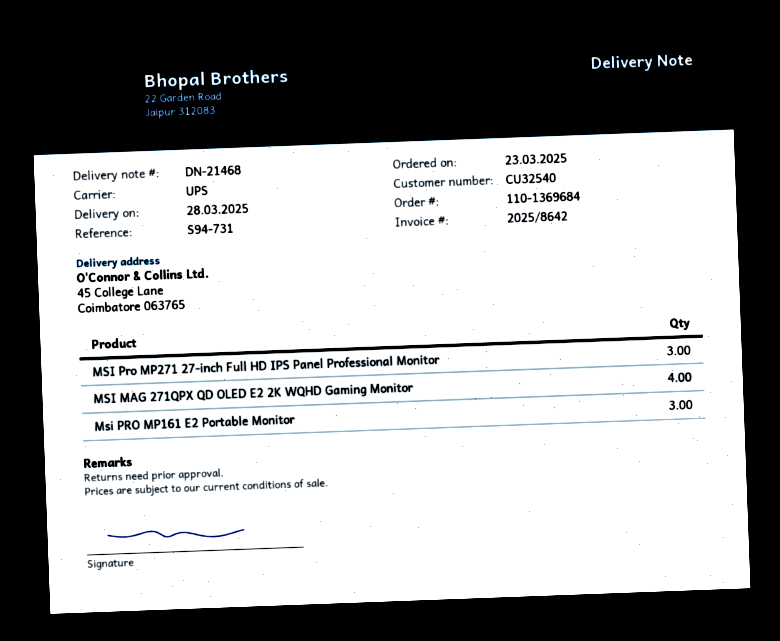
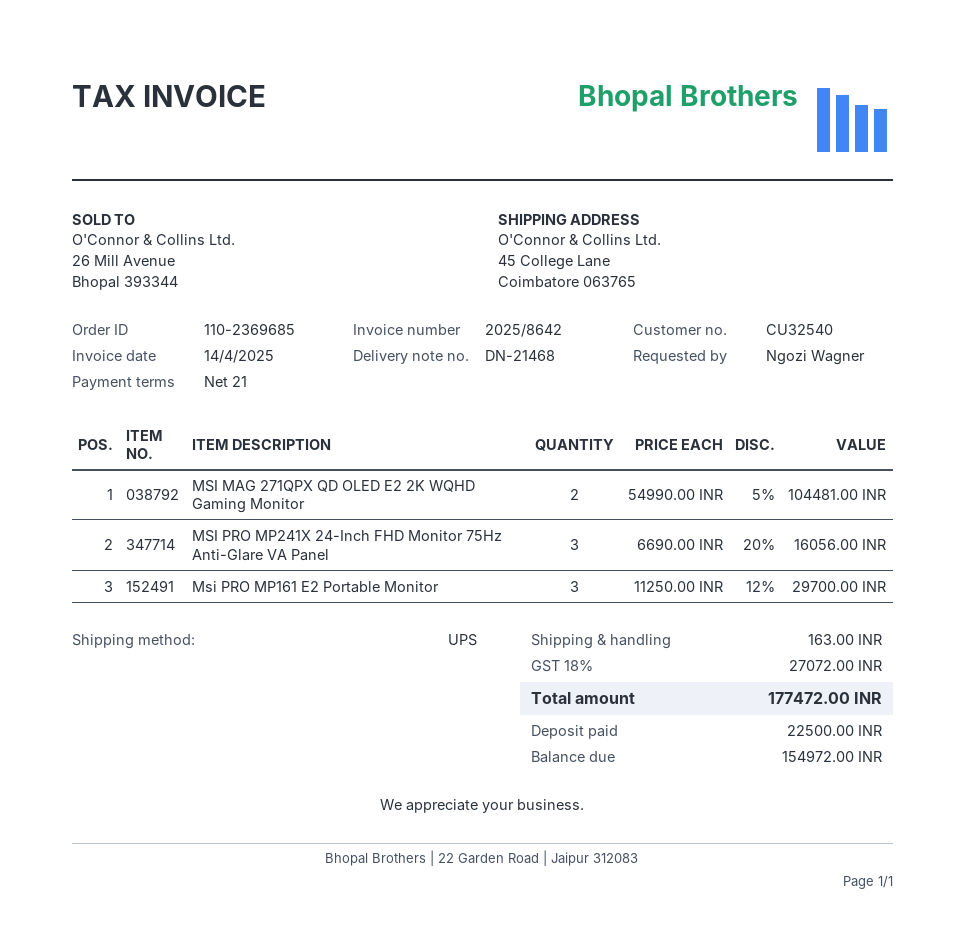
order number: 110-1369684 -> 110-2369685
MSI Pro MP271 27-inch Full HD IPS Panel Professional Monitor: 3 -> none
MSI MAG 271QPX QD OLED E2 2K WQHD Gaming Monitor: 4 -> 2
MSI PRO MP241X 24-Inch FHD Monitor 75Hz Anti-Glare VA Panel: none -> 3

